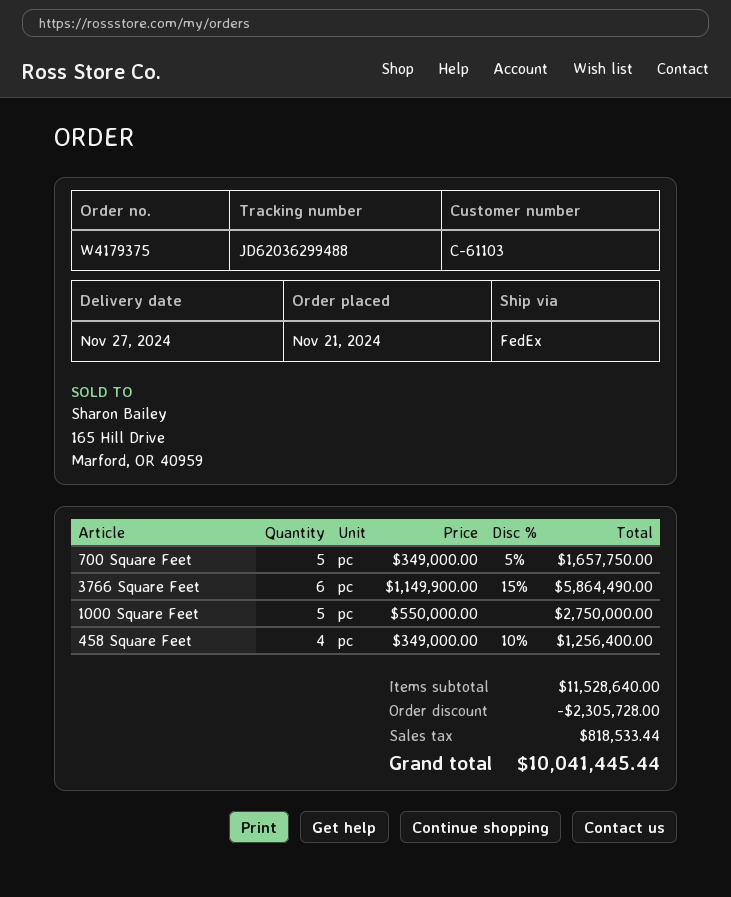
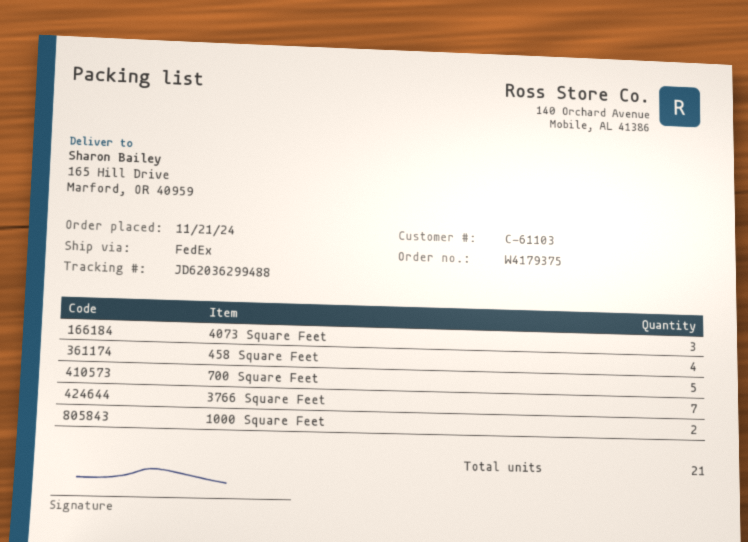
3766 Square Feet: 6 -> 7
1000 Square Feet: 5 -> 2
4073 Square Feet: none -> 3

